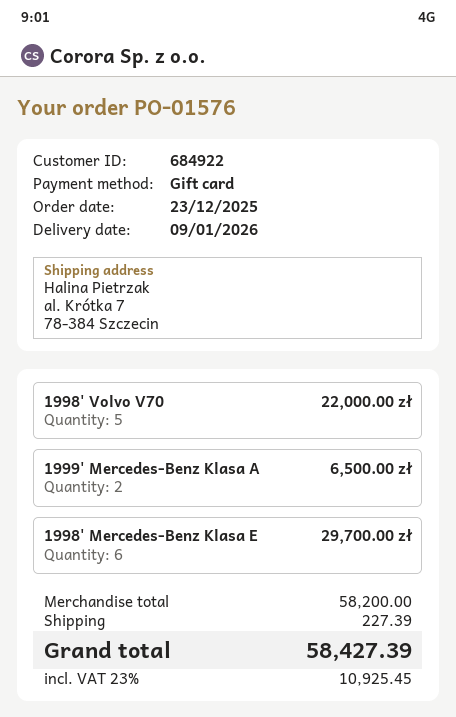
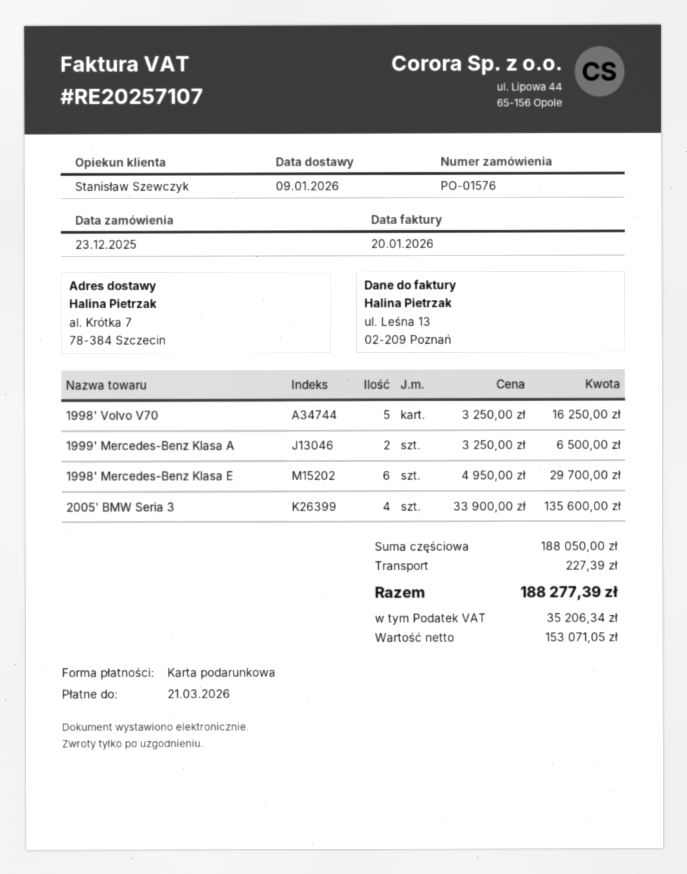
1998' Volvo V70: 5 for 22000.00 -> 5 for 16250.00
2005' BMW Seria 3: none -> 4 for 135600.00
subtotal: 58200.00 -> 188050.00
tax: 10925.45 -> 35206.34
total: 58427.39 -> 188277.39

